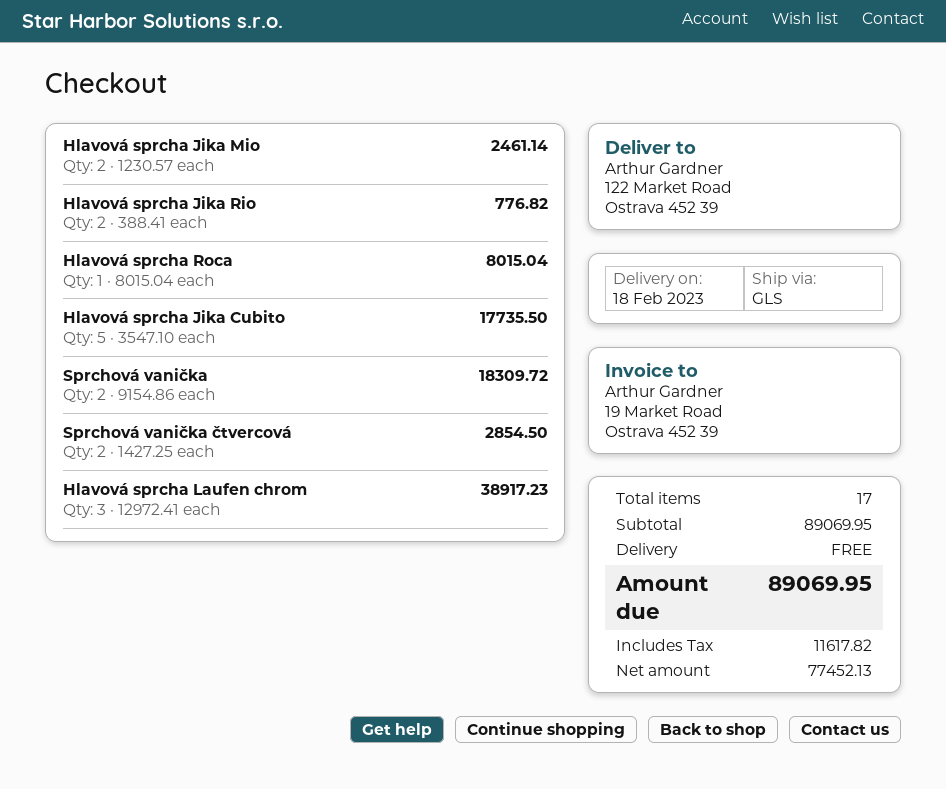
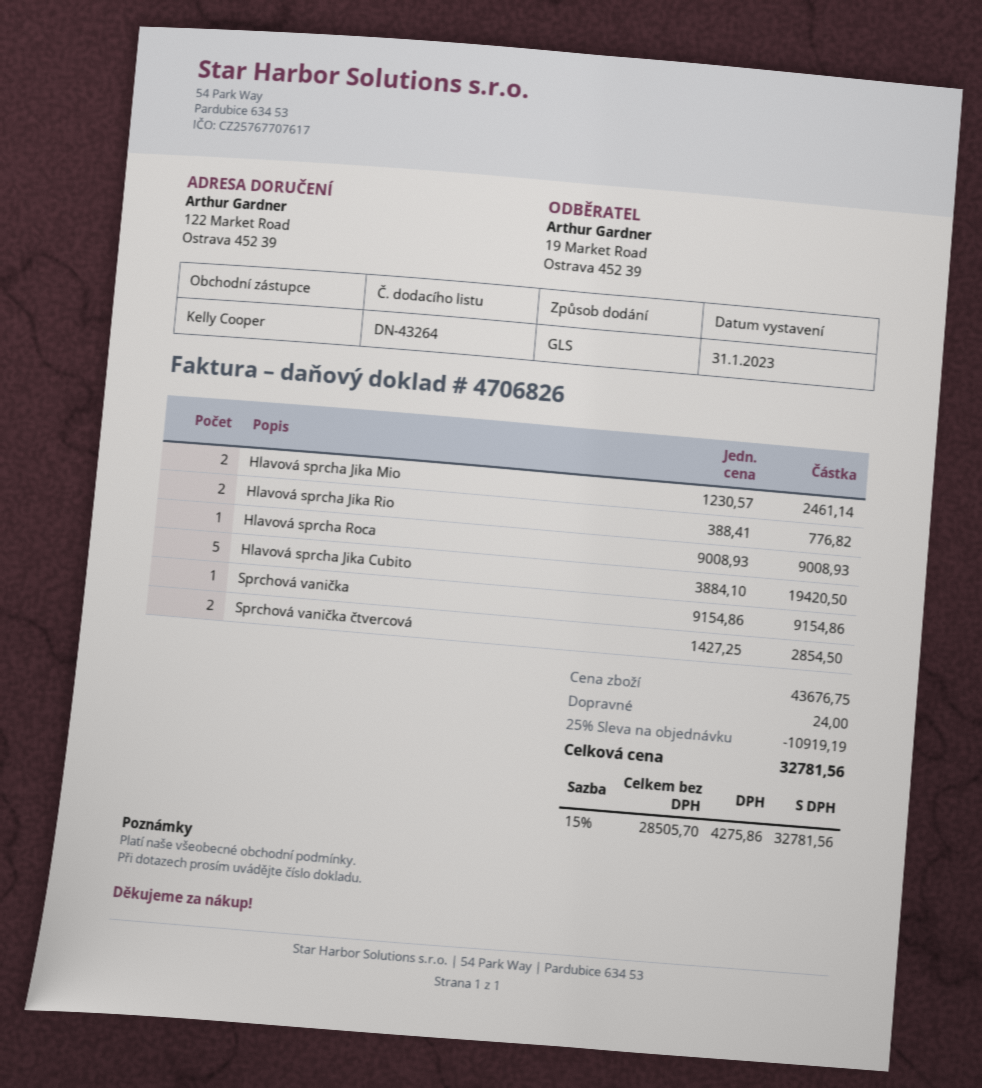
Hlavová sprcha Roca: 1 x 8015.04 = 8015.04 -> 1 x 9008.93 = 9008.93
Hlavová sprcha Jika Cubito: 5 x 3547.10 = 17735.50 -> 5 x 3884.10 = 19420.50
Sprchová vanička: 2 x 9154.86 = 18309.72 -> 1 x 9154.86 = 9154.86
Hlavová sprcha Laufen chrom: 3 x 12972.41 = 38917.23 -> none
subtotal: 89069.95 -> 43676.75
discount: none -> 25% = 10919.19
shipping: 0.00 -> 24.00
net: 77452.13 -> 28505.70
tax: 11617.82 -> 4275.86
total: 89069.95 -> 32781.56

